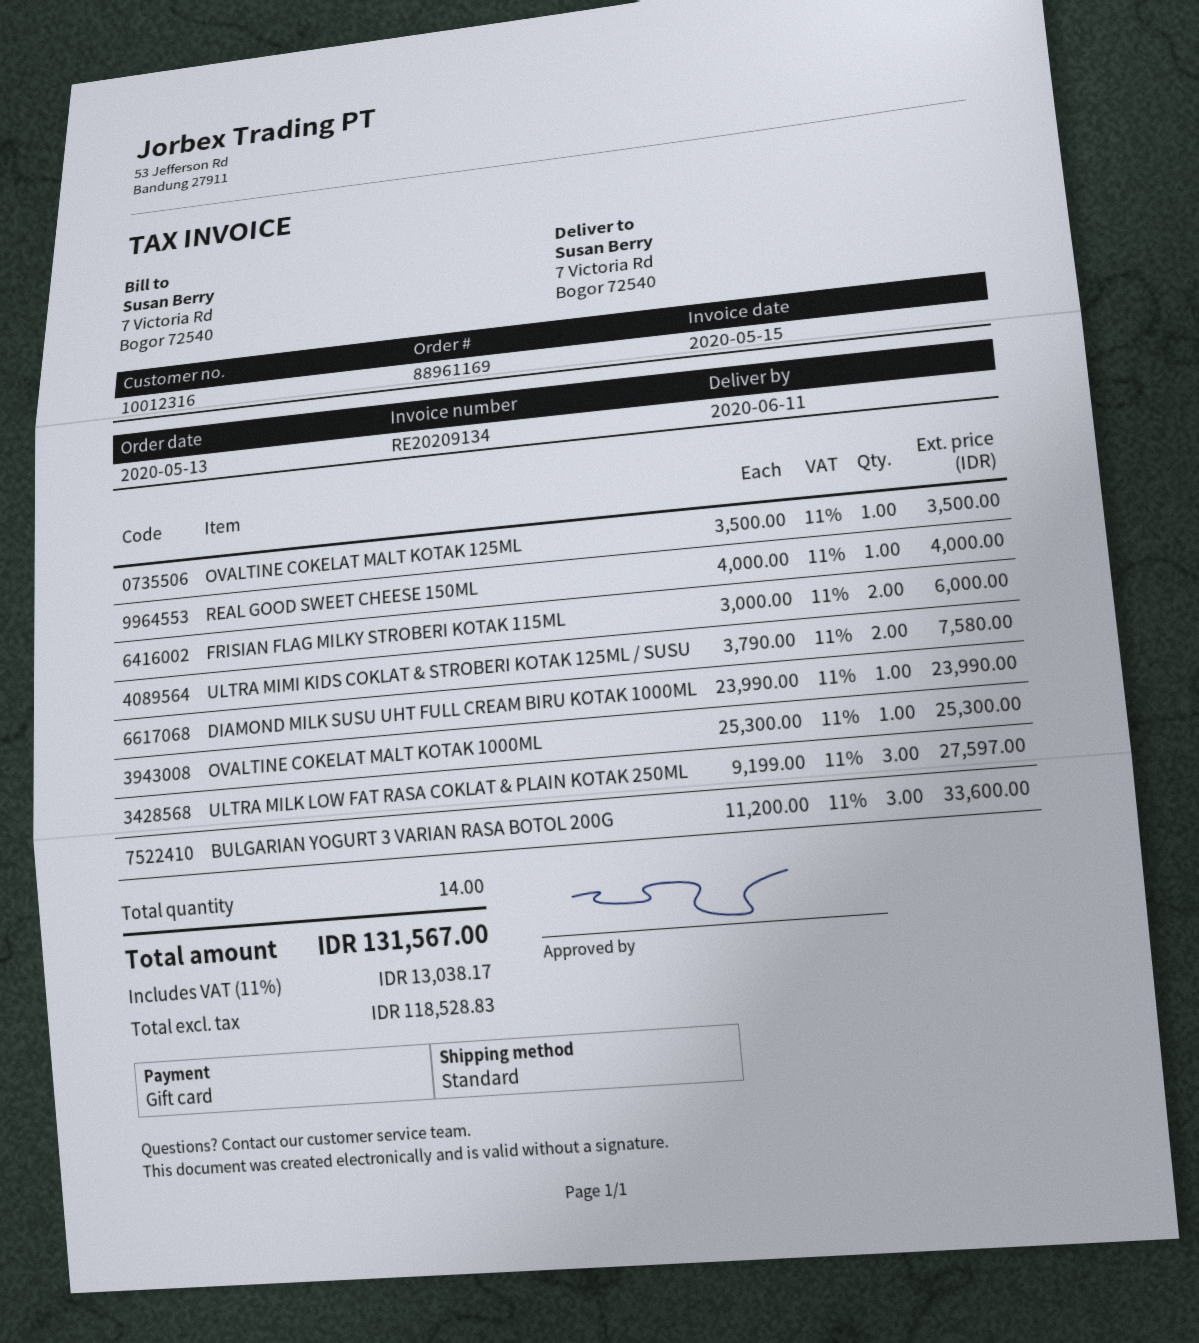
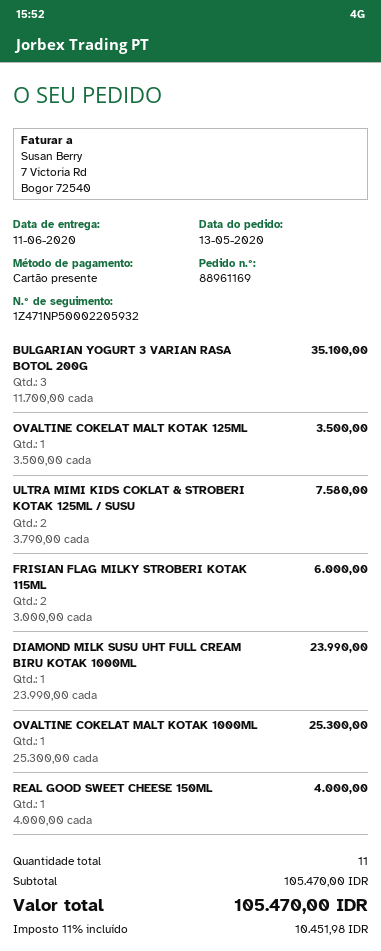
ULTRA MILK LOW FAT RASA COKLAT & PLAIN KOTAK 250ML: 3 x 9199.00 = 27597.00 -> none
BULGARIAN YOGURT 3 VARIAN RASA BOTOL 200G: 3 x 11200.00 = 33600.00 -> 3 x 11700.00 = 35100.00
total quantity: 14 -> 11
tax: 11% = 13038.17 -> 11% = 10451.98
total: 131567.00 -> 105470.00

